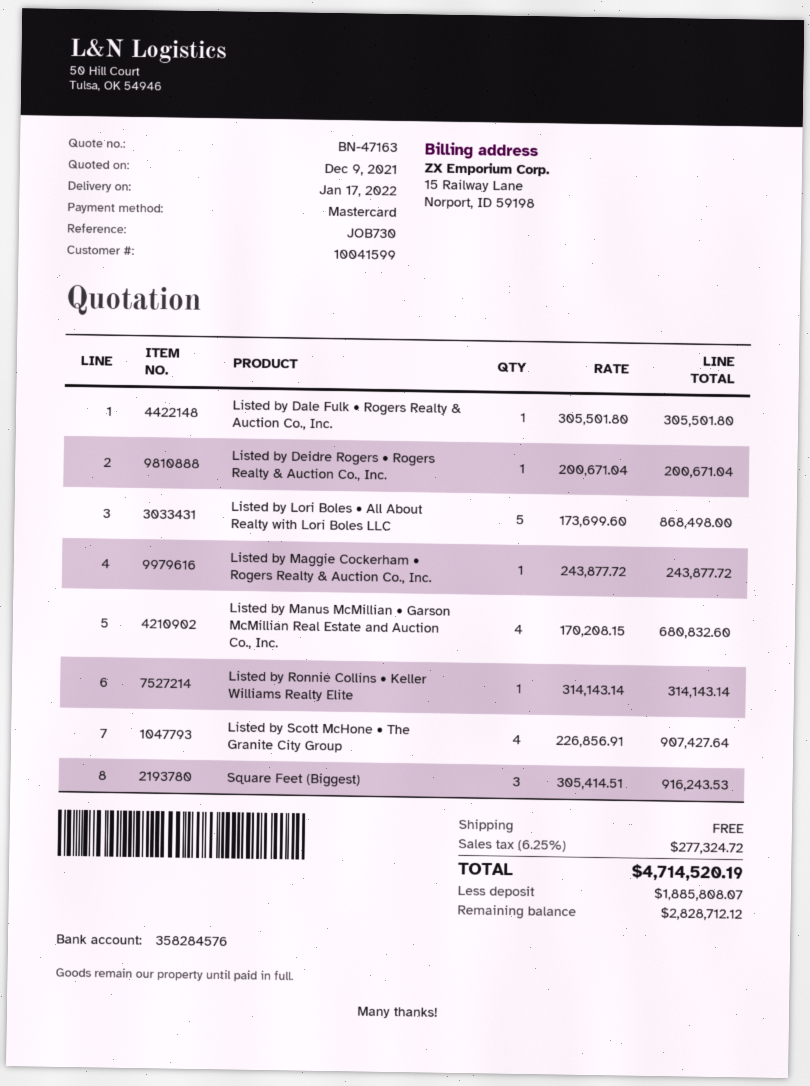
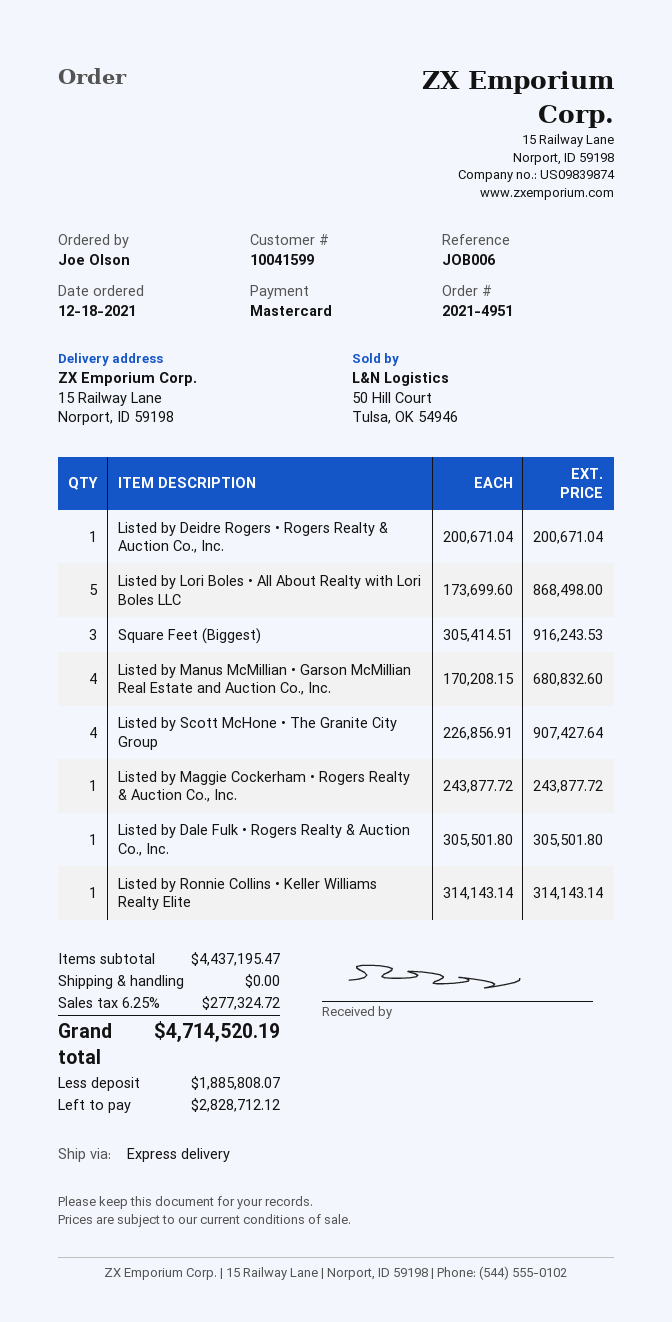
reference: JOB730 -> JOB006

